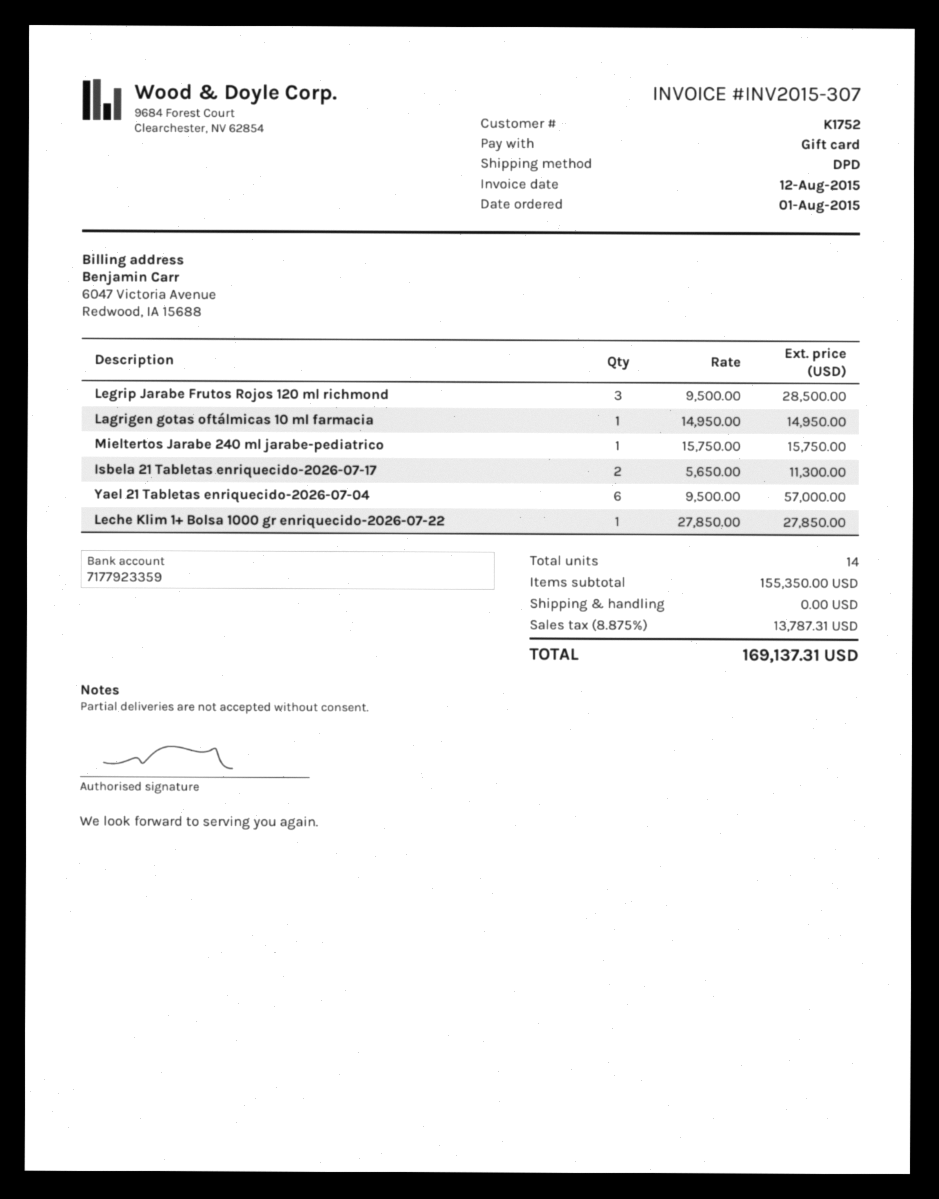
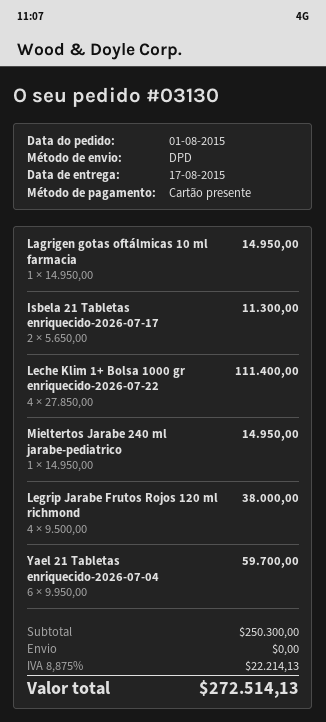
Legrip Jarabe Frutos Rojos 120 ml richmond: 3 x 9500.00 = 28500.00 -> 4 x 9500.00 = 38000.00
Mieltertos Jarabe 240 ml jarabe-pediatrico: 1 x 15750.00 = 15750.00 -> 1 x 14950.00 = 14950.00
Yael 21 Tabletas enriquecido-2026-07-04: 6 x 9500.00 = 57000.00 -> 6 x 9950.00 = 59700.00
Leche Klim 1+ Bolsa 1000 gr enriquecido-2026-07-22: 1 x 27850.00 = 27850.00 -> 4 x 27850.00 = 111400.00
subtotal: 155350.00 -> 250300.00
tax: 8.875% = 13787.31 -> 8.875% = 22214.13
total: 169137.31 -> 272514.13

